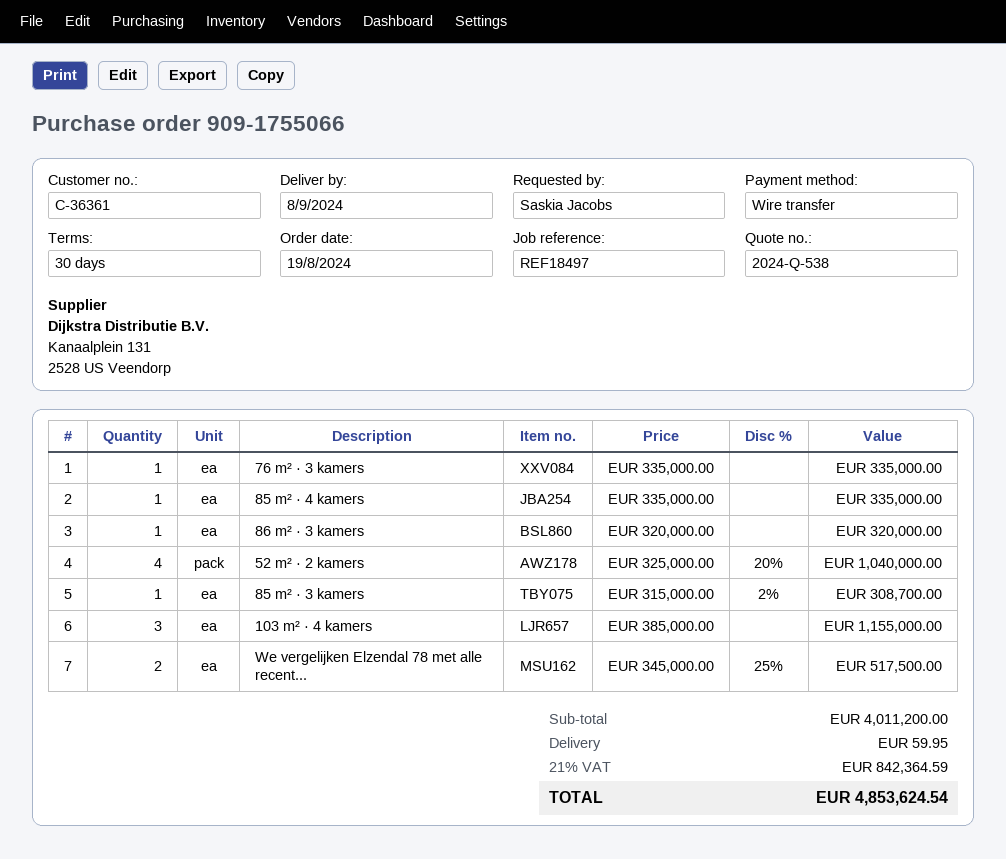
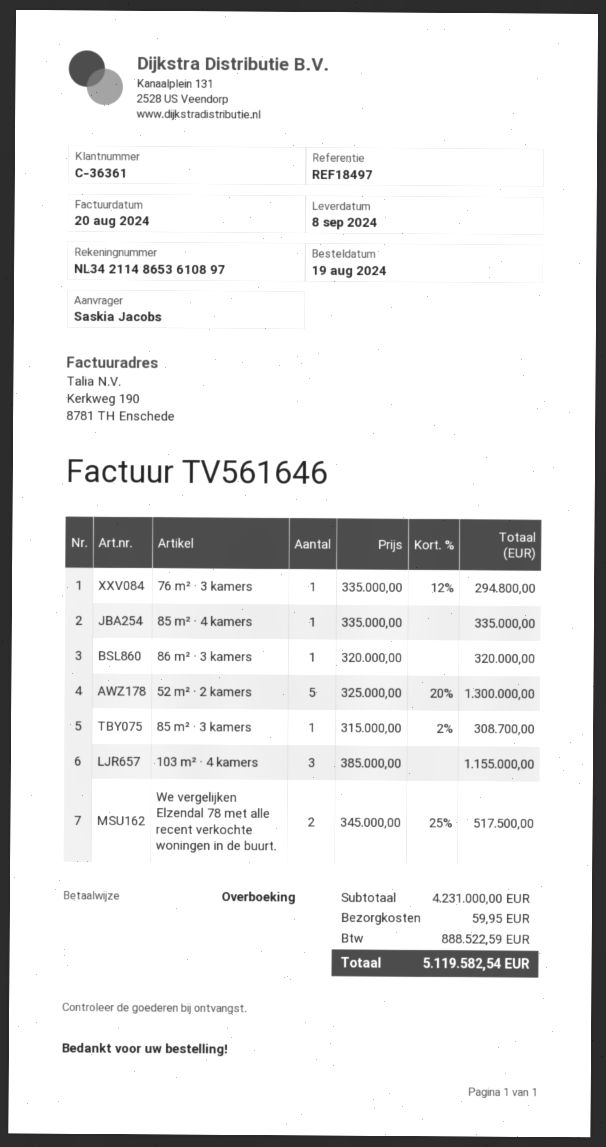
76 m² · 3 kamers: 1 x 335000.00 = 335000.00 -> 1 x 335000.00 - 12% = 294800.00
52 m² · 2 kamers: 4 x 325000.00 - 20% = 1040000.00 -> 5 x 325000.00 - 20% = 1300000.00
subtotal: 4011200.00 -> 4231000.00
tax: 842364.59 -> 888522.59
total: 4853624.54 -> 5119582.54

